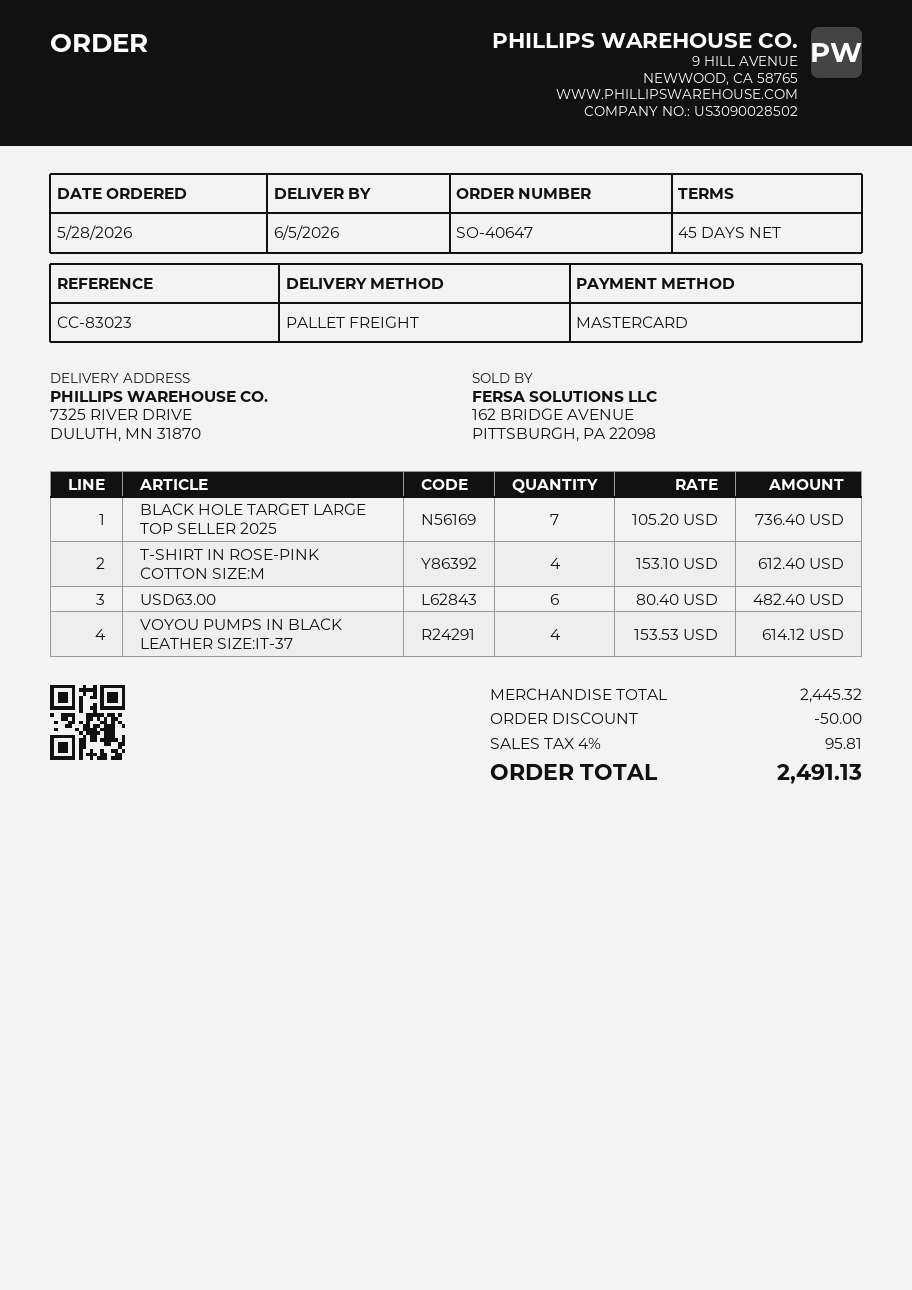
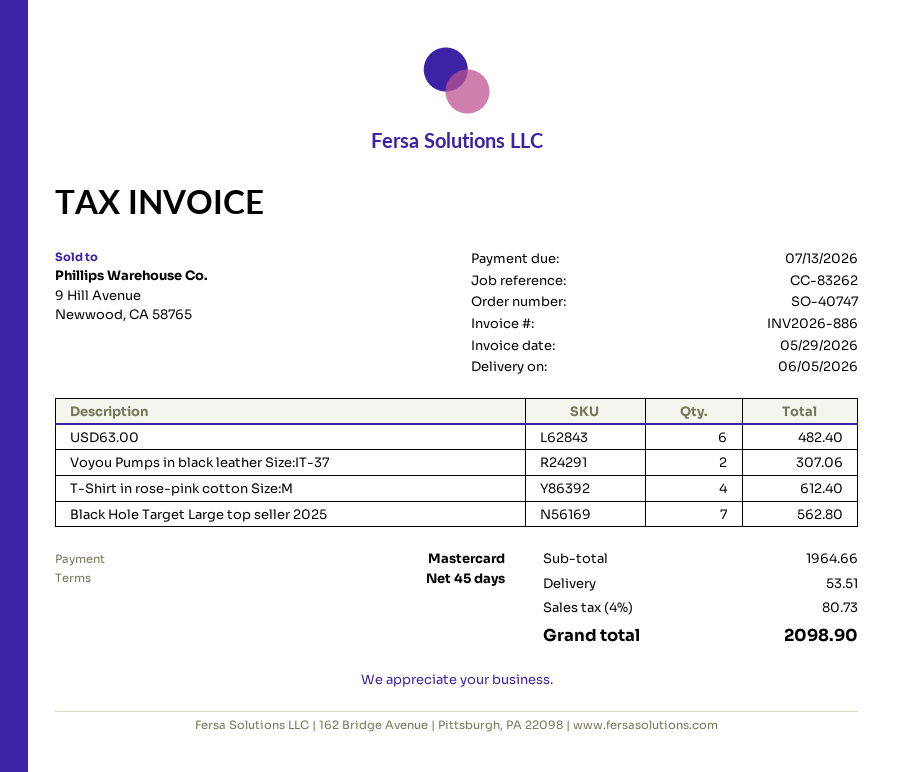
order number: SO-40647 -> SO-40747
reference: CC-83023 -> CC-83262
BLACK HOLE TARGET LARGE TOP SELLER 2025: 7 for 736.40 -> 7 for 562.80
VOYOU PUMPS IN BLACK LEATHER SIZE:IT-37: 4 for 614.12 -> 2 for 307.06
subtotal: 2445.32 -> 1964.66
discount: 50.00 -> none
shipping: none -> 53.51
tax: 4% = 95.81 -> 4% = 80.73
total: 2491.13 -> 2098.90

